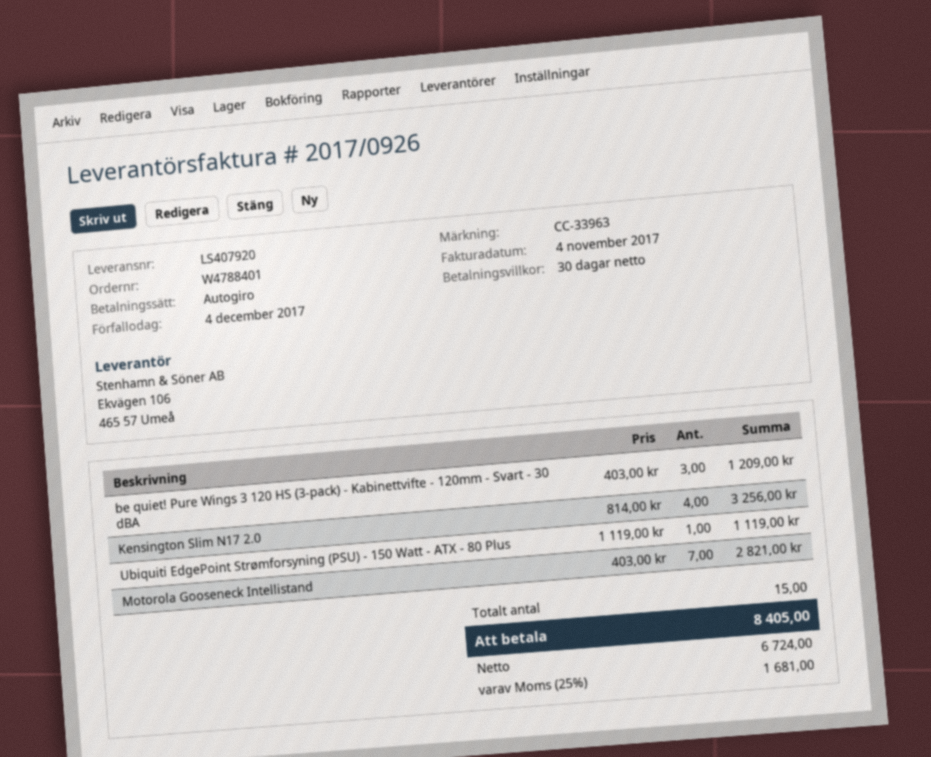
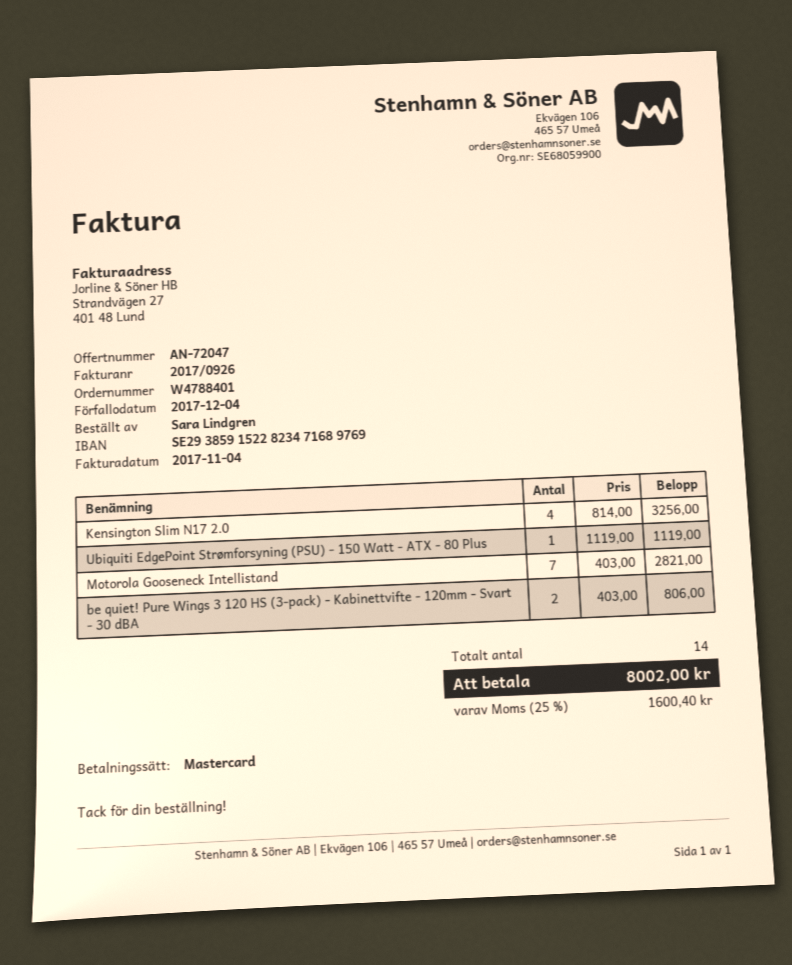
payment method: direct debit -> Mastercard
be quiet! Pure Wings 3 120 HS (3-pack) - Kabinettvifte - 120mm - Svart - 30 dBA: 3 x 403.00 = 1209.00 -> 2 x 403.00 = 806.00
total quantity: 15 -> 14
tax: 25% = 1681.00 -> 25% = 1600.40
total: 8405.00 -> 8002.00

